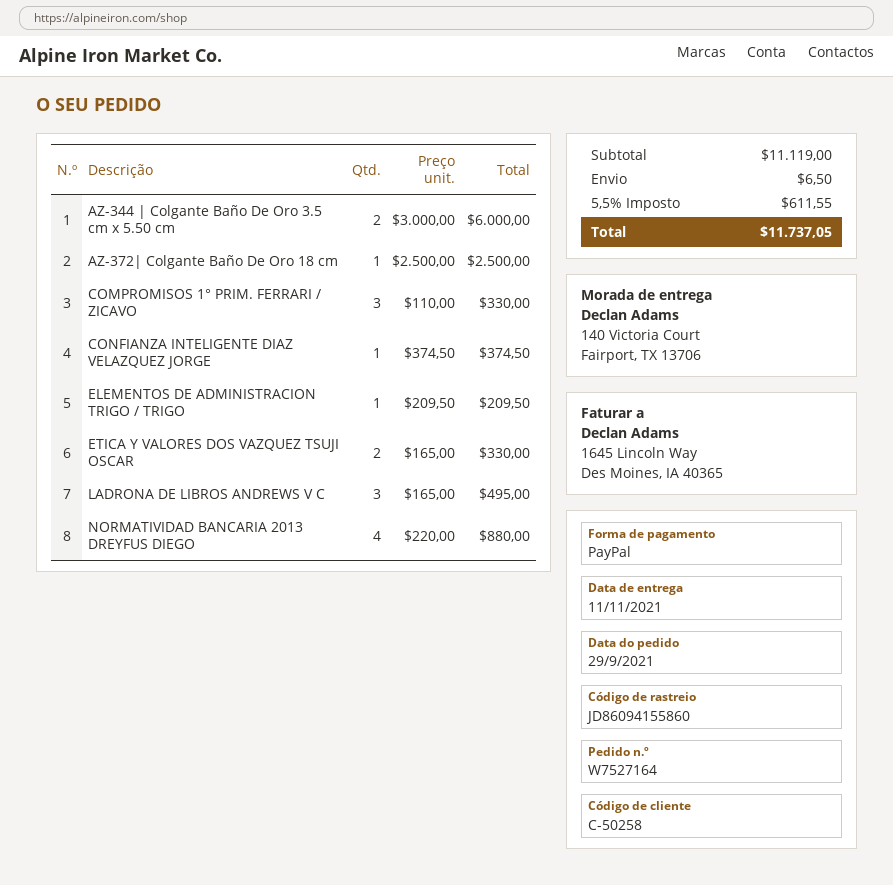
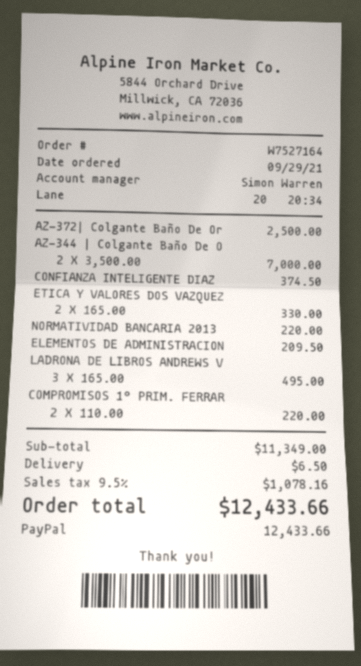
AZ-344 | Colgante Baño De Oro 3.5 cm x 5.50 cm: 2 x 3000.00 = 6000.00 -> 2 x 3500.00 = 7000.00
COMPROMISOS 1° PRIM. FERRARI / ZICAVO: 3 x 110.00 = 330.00 -> 2 x 110.00 = 220.00
NORMATIVIDAD BANCARIA 2013 DREYFUS DIEGO: 4 x 220.00 = 880.00 -> 1 x 220.00 = 220.00
subtotal: 11119.00 -> 11349.00
tax: 5.5% = 611.55 -> 9.5% = 1078.16
total: 11737.05 -> 12433.66

